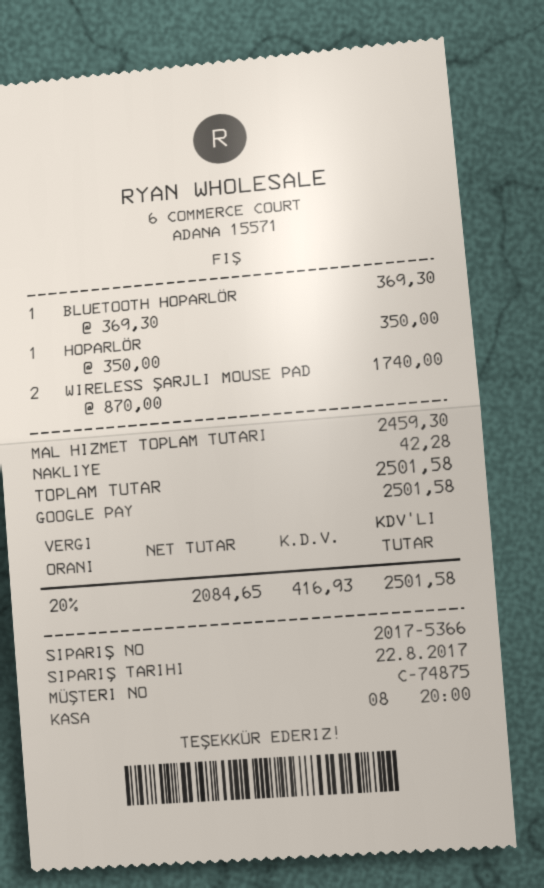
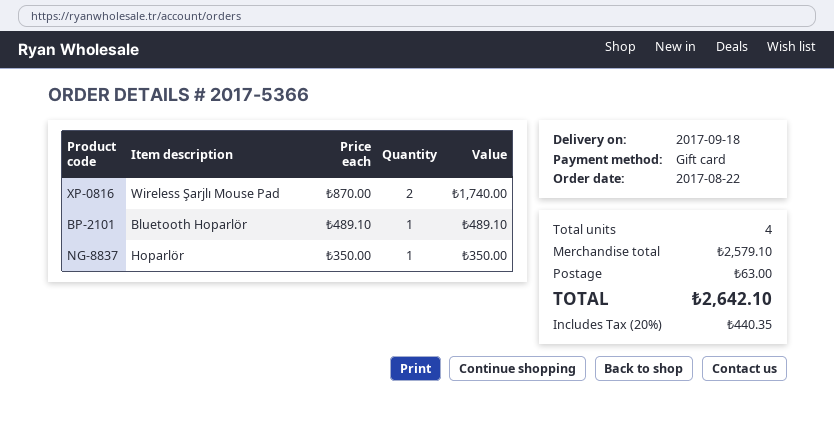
payment method: Google Pay -> gift card
BLUETOOTH HOPARLÖR: 1 x 369.30 = 369.30 -> 1 x 489.10 = 489.10
subtotal: 2459.30 -> 2579.10
shipping: 42.28 -> 63.00
tax: 20% = 416.93 -> 20% = 440.35
total: 2501.58 -> 2642.10

